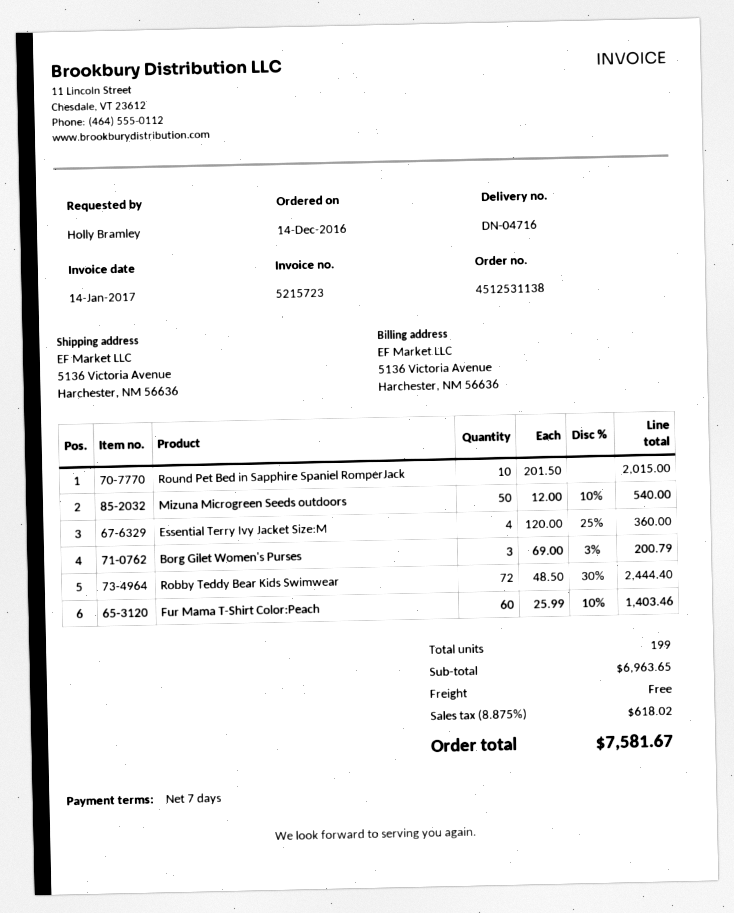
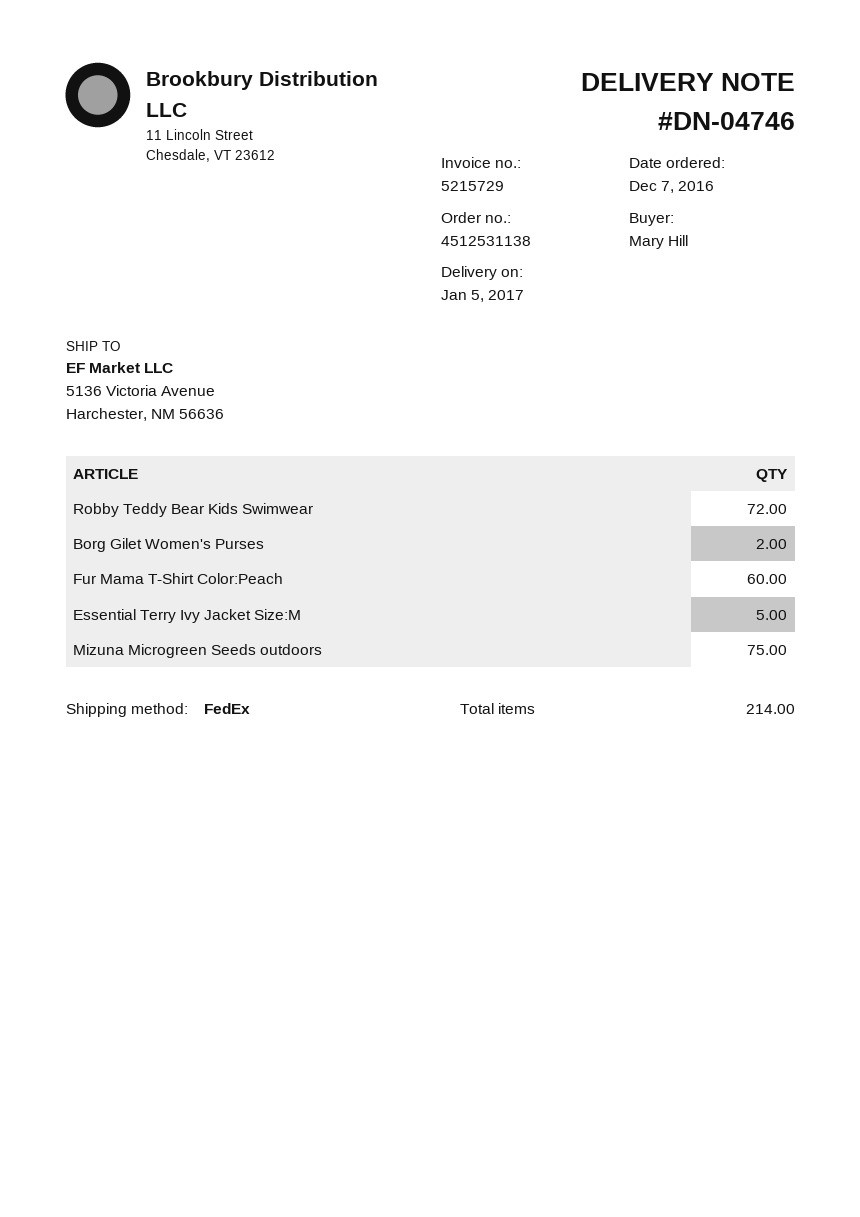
order date: 2016-12-14 -> 2016-12-07
delivery note number: DN-04716 -> DN-04746
invoice number: 5215723 -> 5215729
ordered by: Holly Bramley -> Mary Hill
Round Pet Bed in Sapphire Spaniel RomperJack: 10 -> none
Mizuna Microgreen Seeds outdoors: 50 -> 75
Essential Terry Ivy Jacket Size:M: 4 -> 5
Borg Gilet Women's Purses: 3 -> 2
total quantity: 199 -> 214

